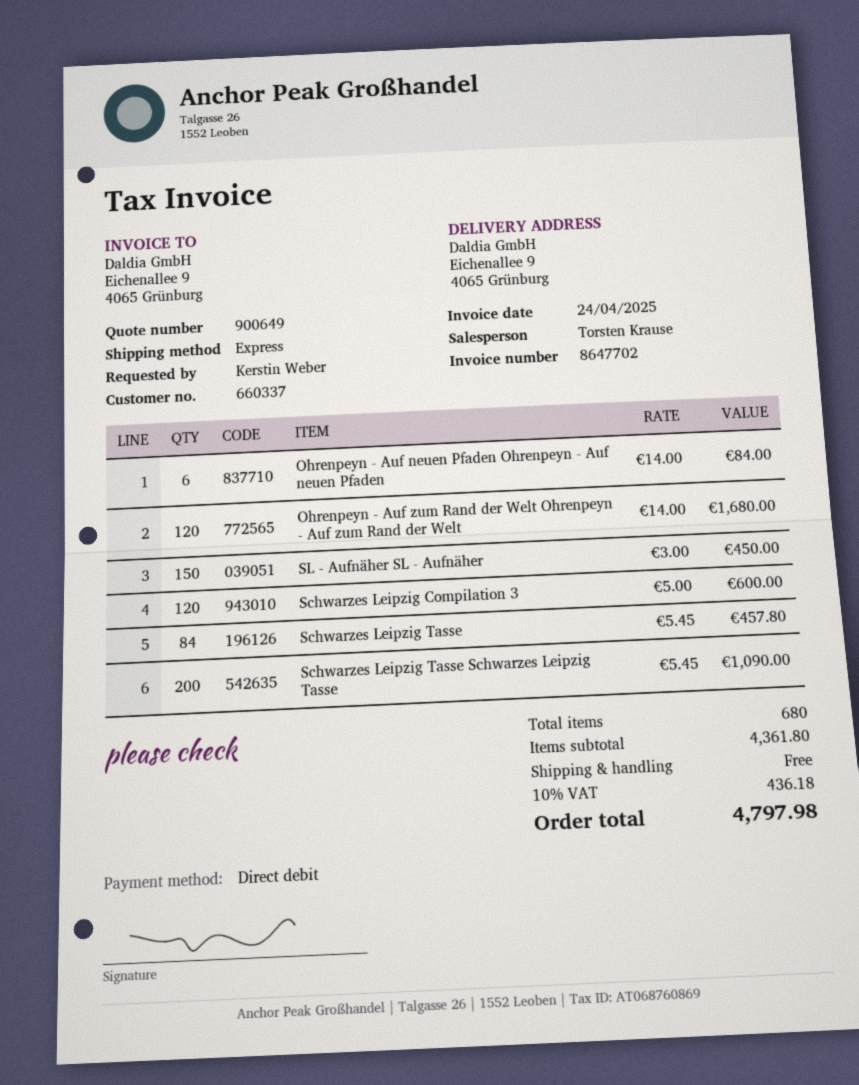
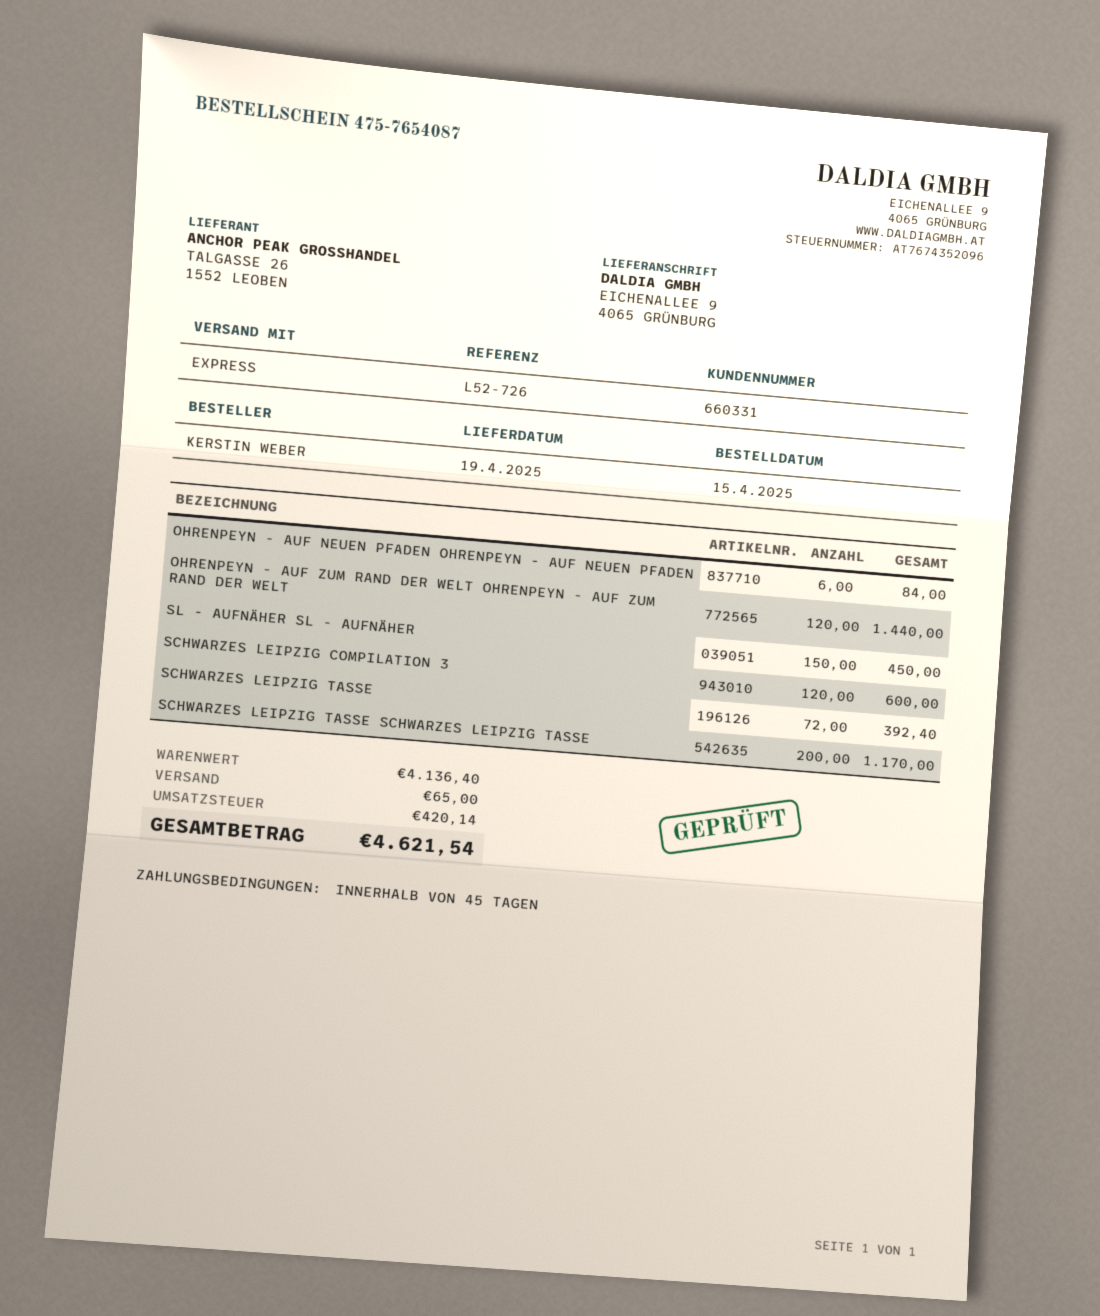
customer number: 660337 -> 660331
Ohrenpeyn - Auf zum Rand der Welt Ohrenpeyn - Auf zum Rand der Welt: 120 for 1680.00 -> 120 for 1440.00
Schwarzes Leipzig Tasse: 84 for 457.80 -> 72 for 392.40
Schwarzes Leipzig Tasse Schwarzes Leipzig Tasse: 200 for 1090.00 -> 200 for 1170.00
subtotal: 4361.80 -> 4136.40
shipping: 0.00 -> 65.00
tax: 436.18 -> 420.14
total: 4797.98 -> 4621.54

